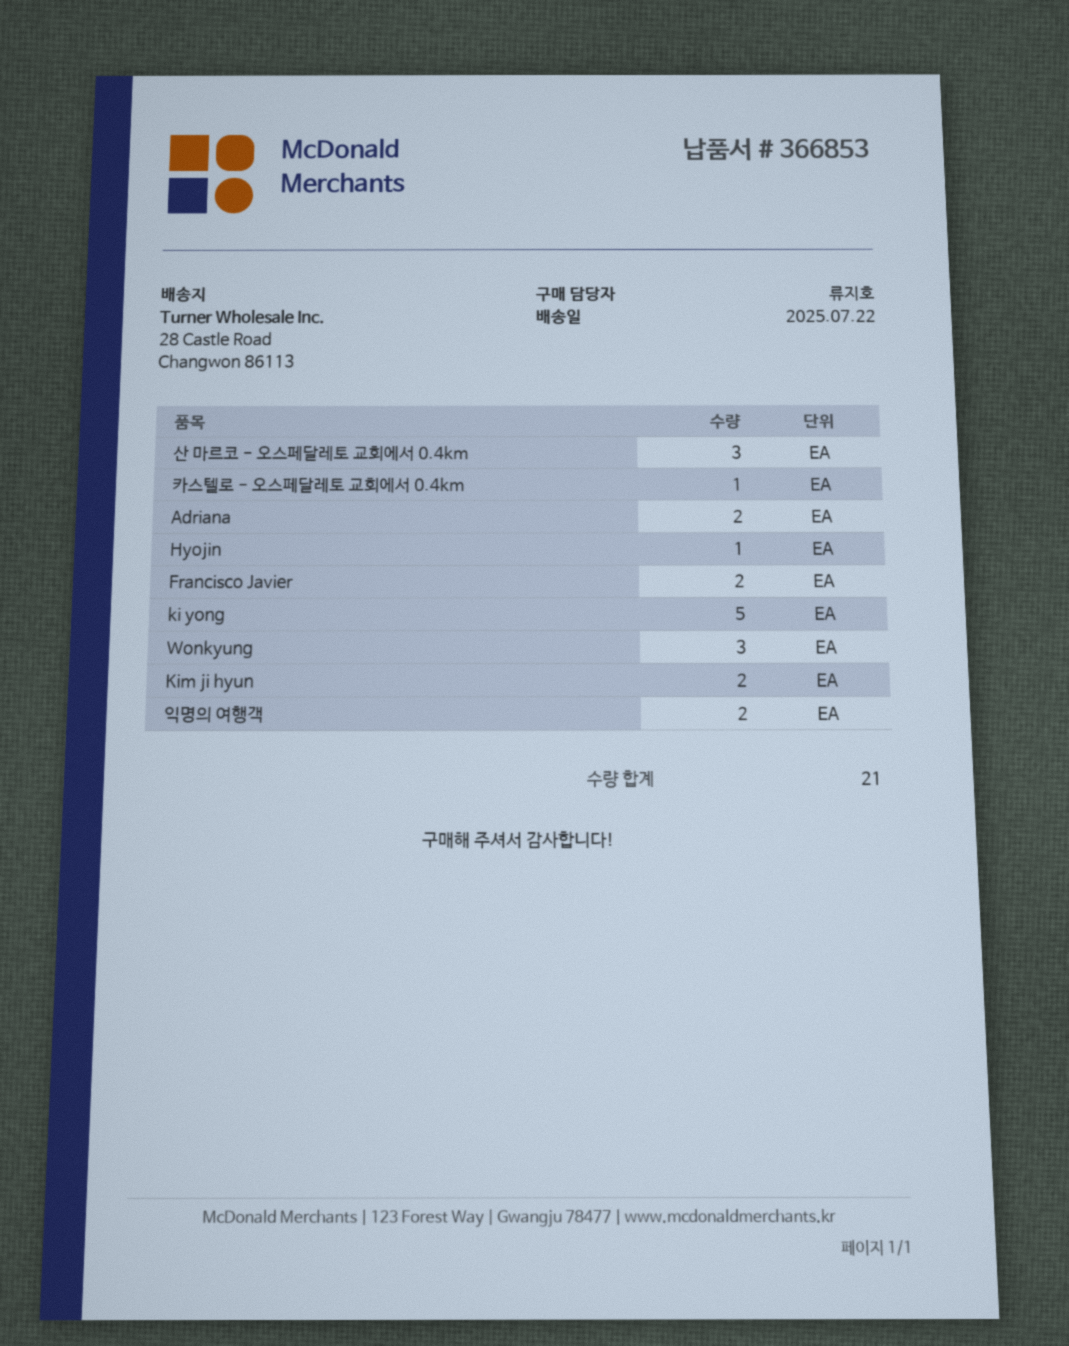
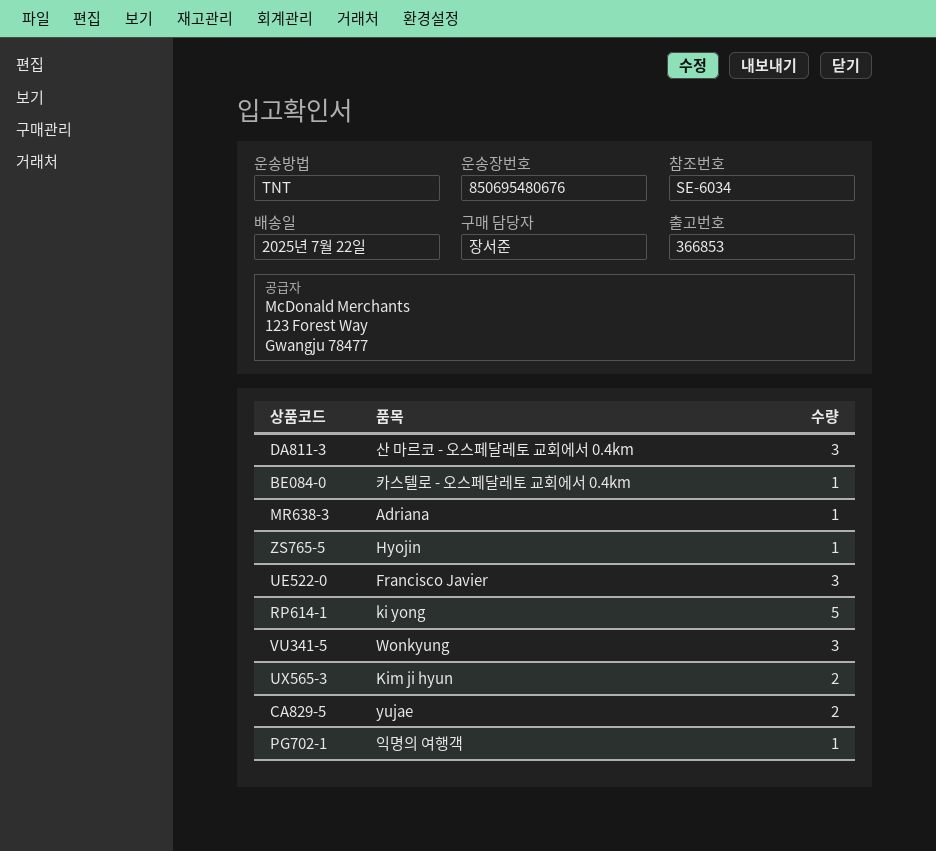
ordered by: 류지호 -> 장서준
Adriana: 2 -> 1
Francisco Javier: 2 -> 3
익명의 여행객: 2 -> 1
yujae: none -> 2

